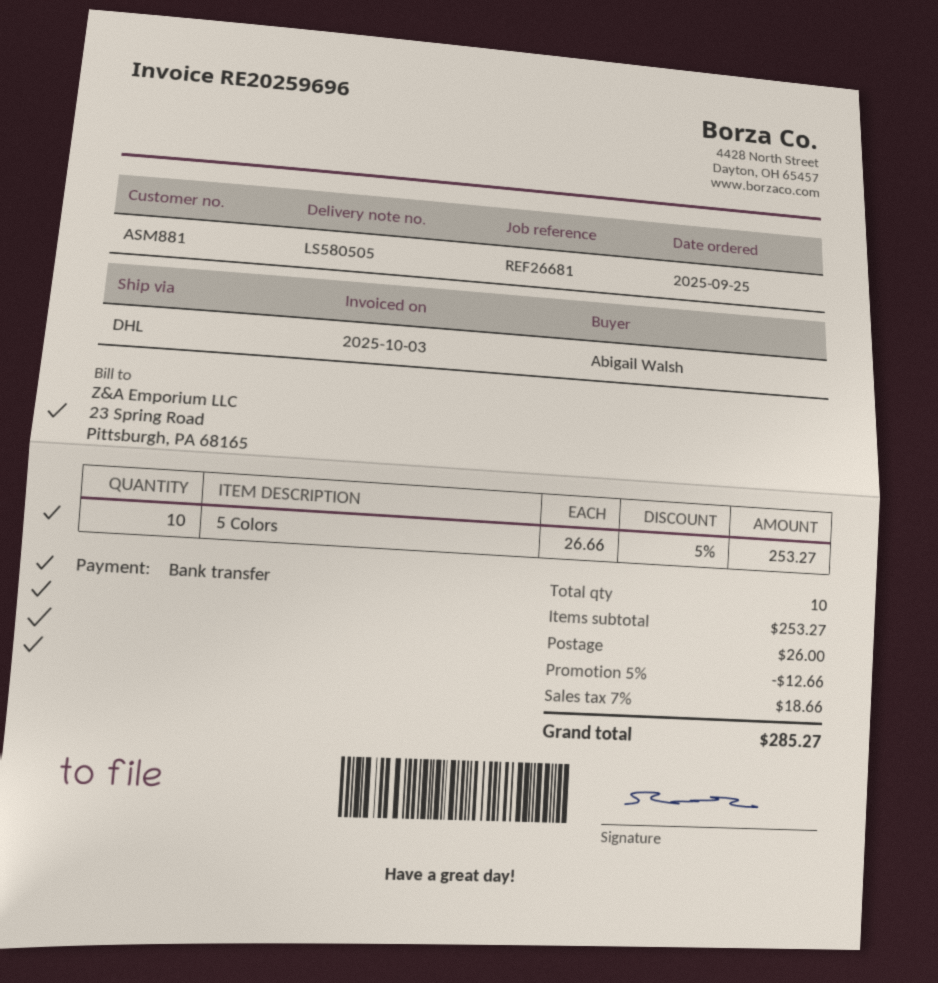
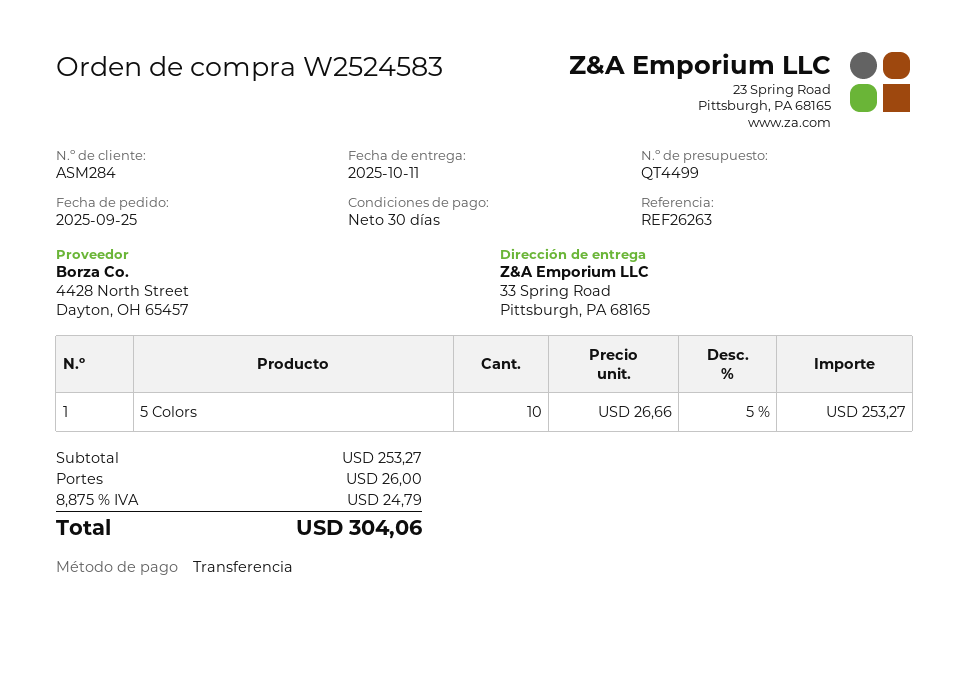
customer number: ASM881 -> ASM284
reference: REF26681 -> REF26263
discount: 5% = 12.66 -> none
tax: 7% = 18.66 -> 8.875% = 24.79
total: 285.27 -> 304.06

